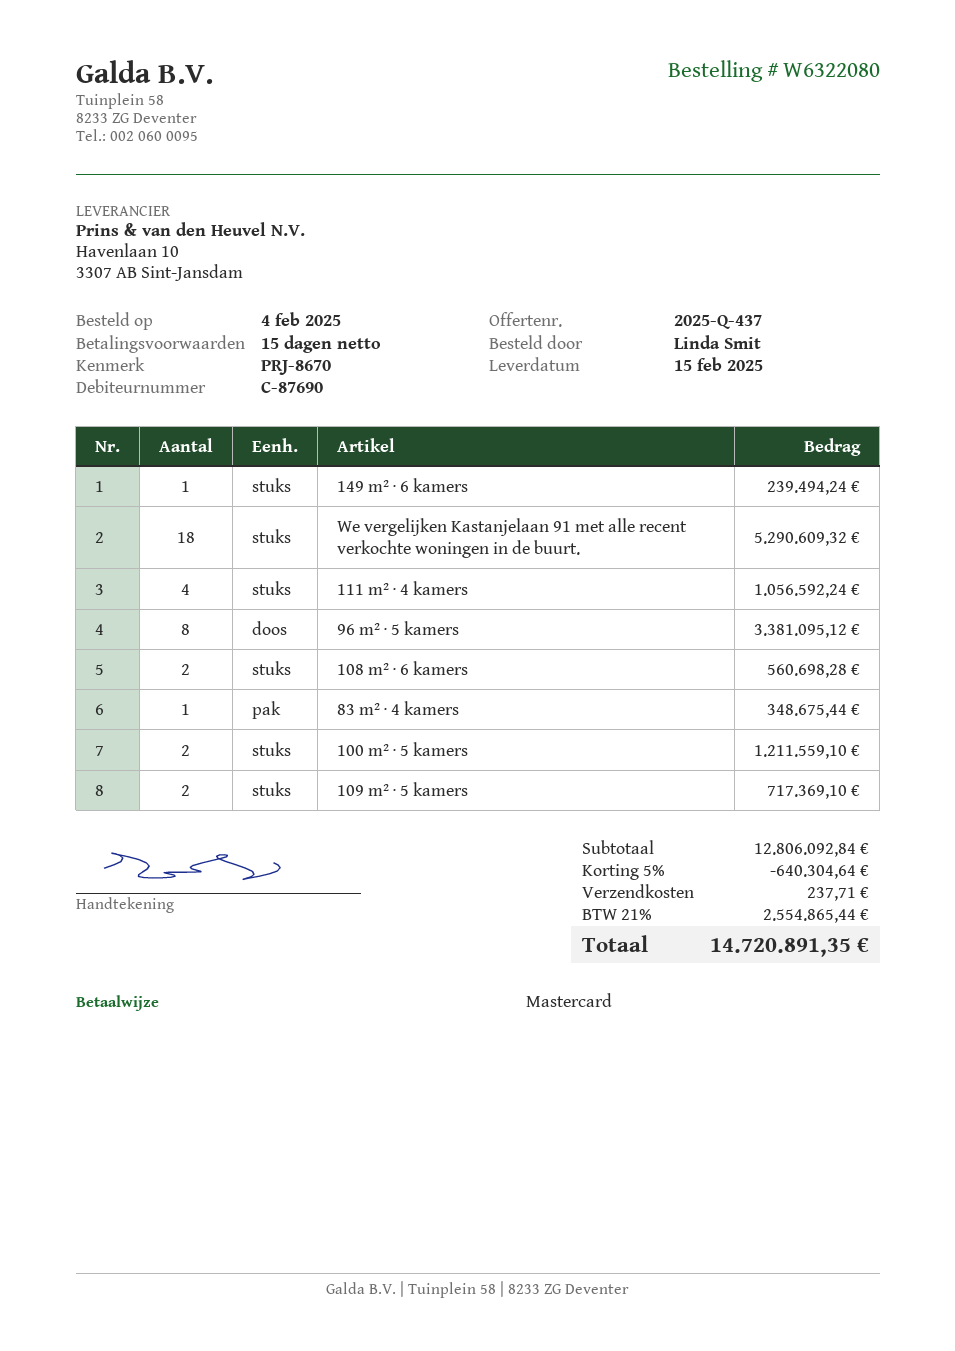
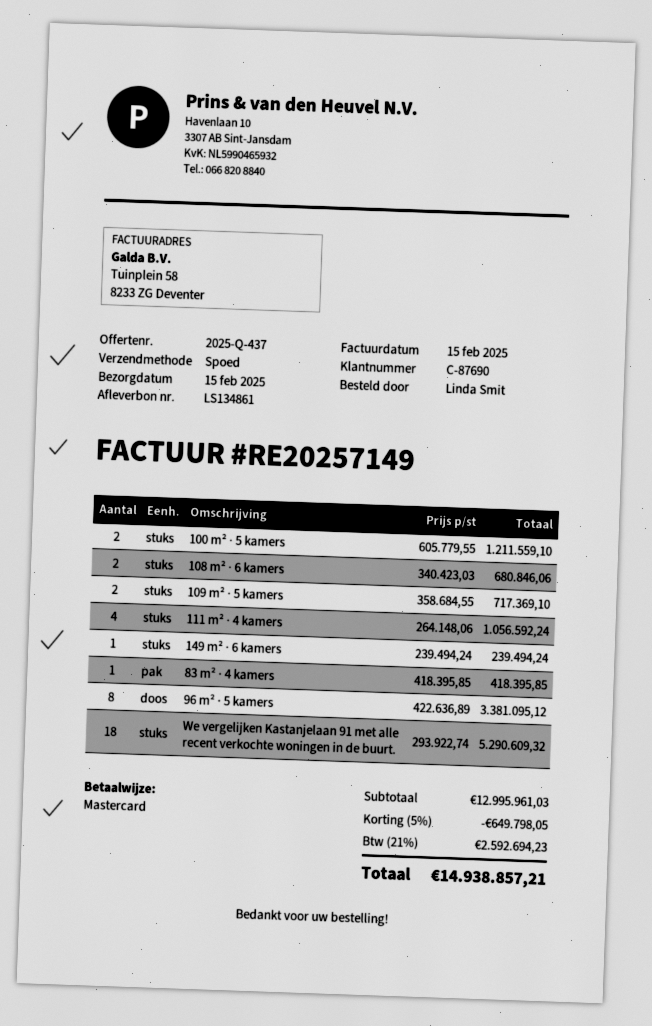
108 m² · 6 kamers: 2 for 560698.28 -> 2 for 680846.06
83 m² · 4 kamers: 1 for 348675.44 -> 1 for 418395.85
subtotal: 12806092.84 -> 12995961.03
discount: 5% = 640304.64 -> 5% = 649798.05
shipping: 237.71 -> none
tax: 21% = 2554865.44 -> 21% = 2592694.23
total: 14720891.35 -> 14938857.21

